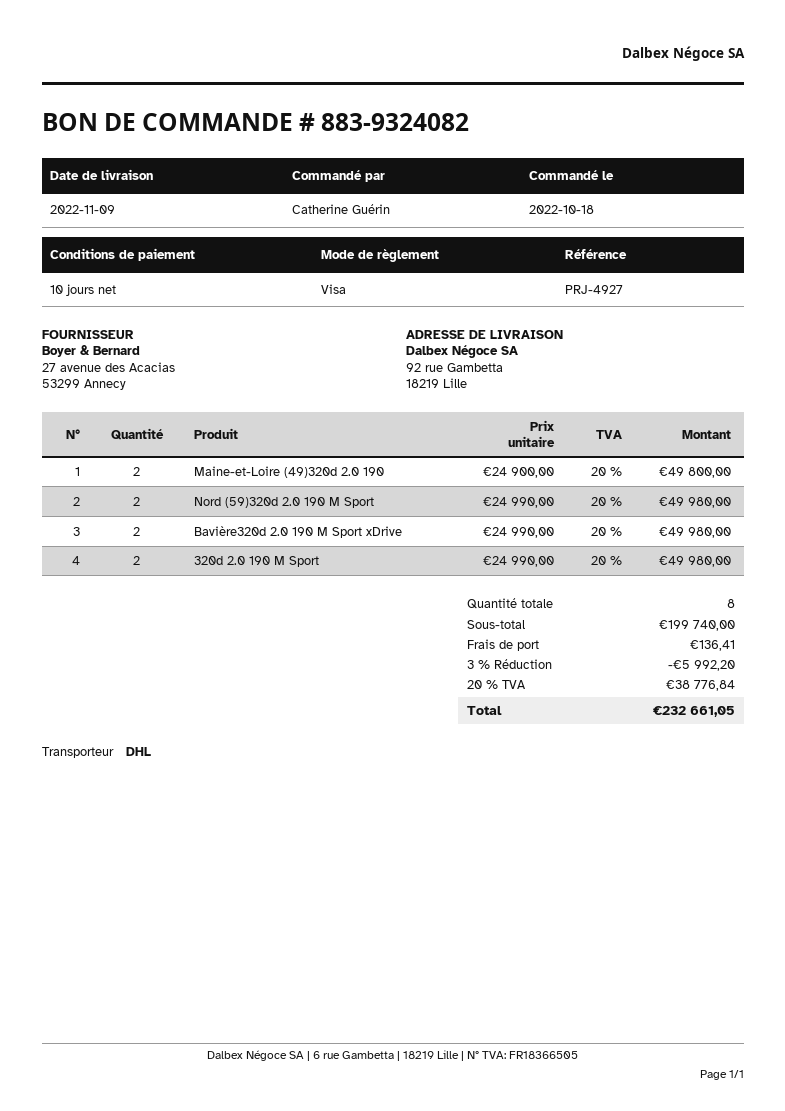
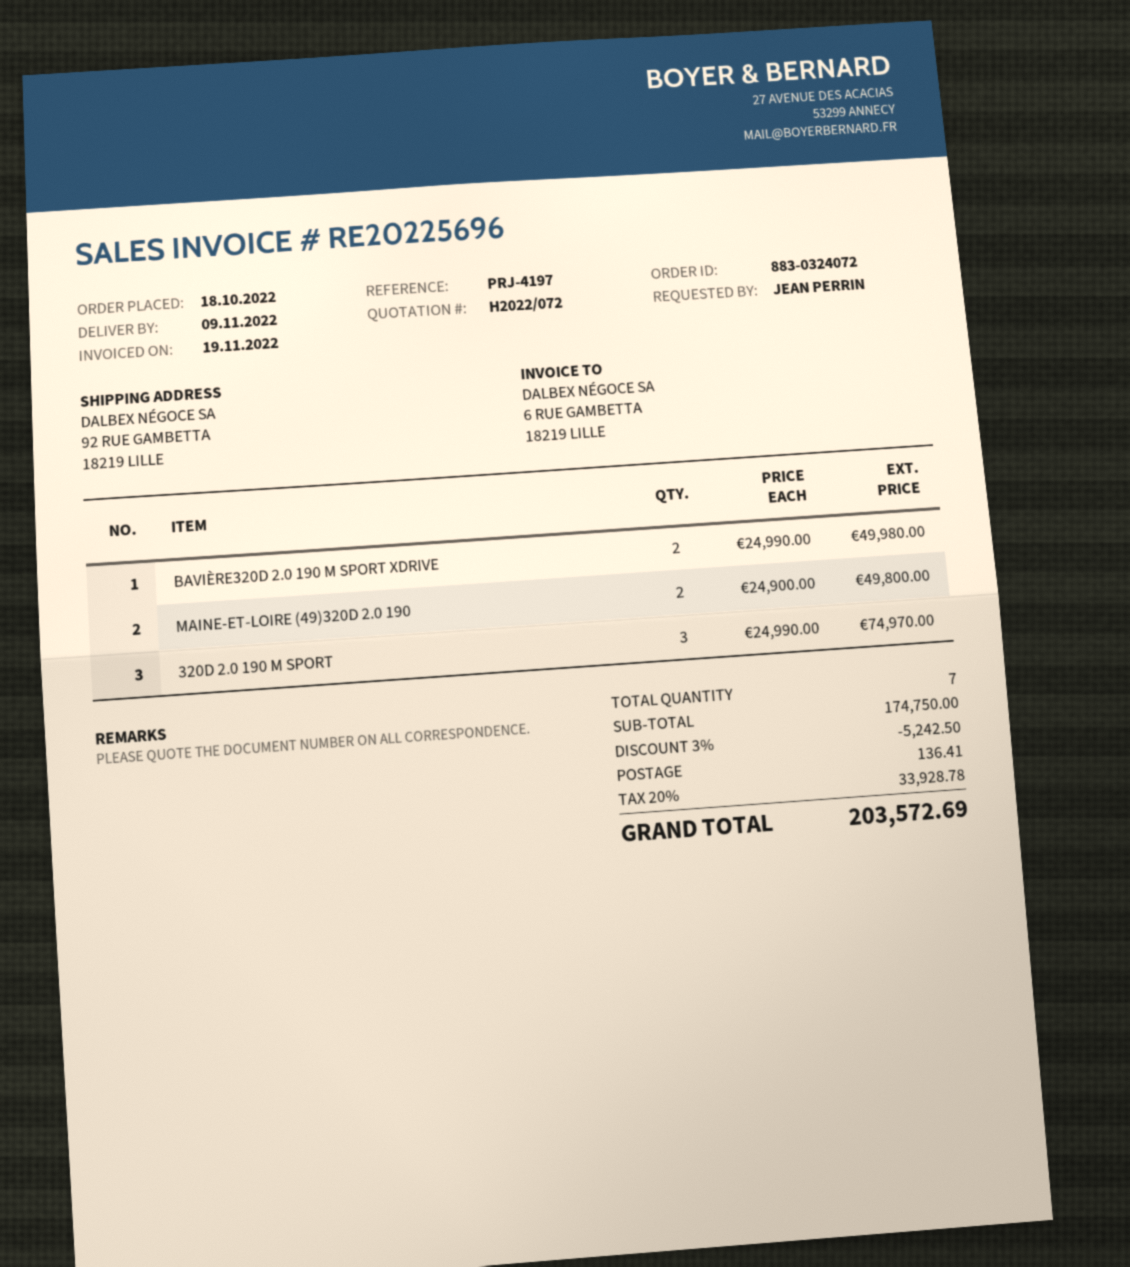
order number: 883-9324082 -> 883-0324072
reference: PRJ-4927 -> PRJ-4197
ordered by: Catherine Guérin -> JEAN PERRIN
Nord (59)320d 2.0 190 M Sport: 2 x 24990.00 = 49980.00 -> none
320d 2.0 190 M Sport: 2 x 24990.00 = 49980.00 -> 3 x 24990.00 = 74970.00
total quantity: 8 -> 7
subtotal: 199740.00 -> 174750.00
discount: 3% = 5992.20 -> 3% = 5242.50
tax: 20% = 38776.84 -> 20% = 33928.78
total: 232661.05 -> 203572.69

